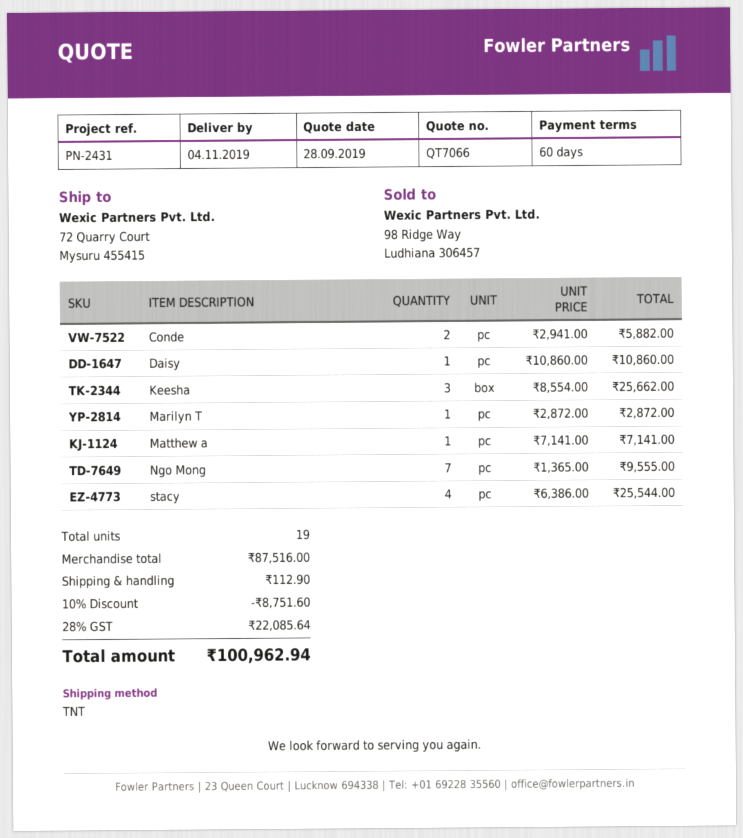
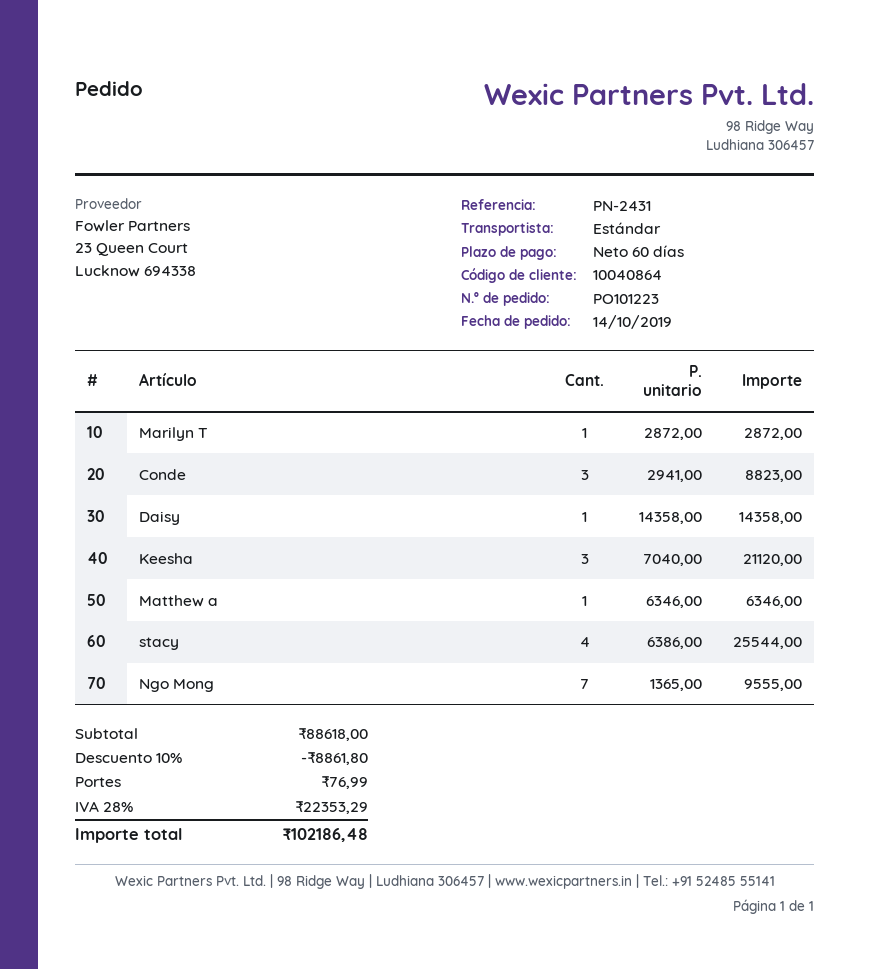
shipping method: TNT -> standard
Conde: 2 x 2941.00 = 5882.00 -> 3 x 2941.00 = 8823.00
Daisy: 1 x 10860.00 = 10860.00 -> 1 x 14358.00 = 14358.00
Keesha: 3 x 8554.00 = 25662.00 -> 3 x 7040.00 = 21120.00
Matthew a: 1 x 7141.00 = 7141.00 -> 1 x 6346.00 = 6346.00
subtotal: 87516.00 -> 88618.00
discount: 10% = 8751.60 -> 10% = 8861.80
shipping: 112.90 -> 76.99
tax: 28% = 22085.64 -> 28% = 22353.29
total: 100962.94 -> 102186.48

